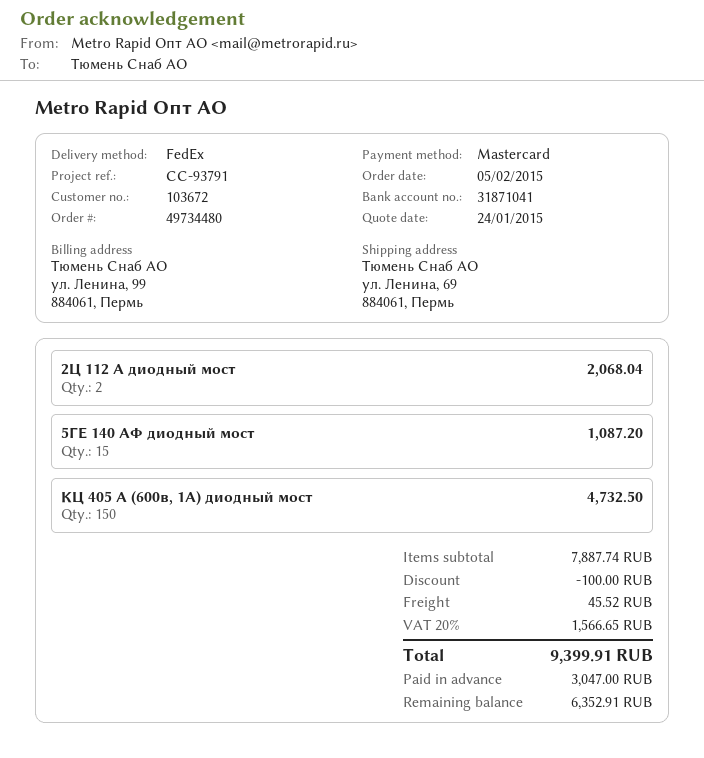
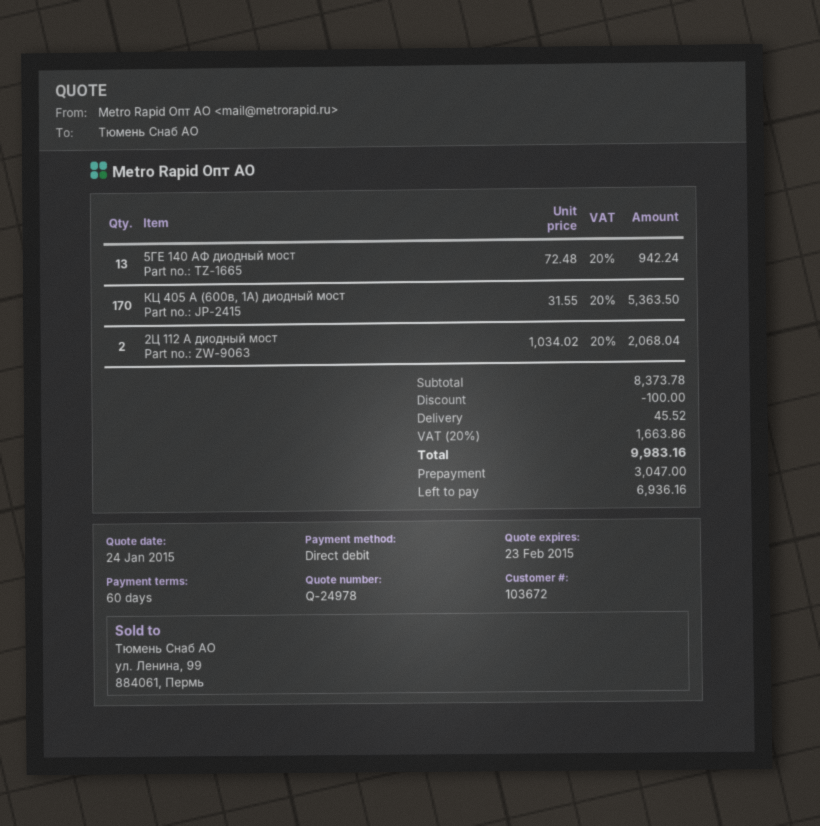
payment method: Mastercard -> direct debit
5ГЕ 140 АФ диодный мост: 15 for 1087.20 -> 13 for 942.24
КЦ 405 А (600в, 1А) диодный мост: 150 for 4732.50 -> 170 for 5363.50
subtotal: 7887.74 -> 8373.78
tax: 20% = 1566.65 -> 20% = 1663.86
total: 9399.91 -> 9983.16
balance: 6352.91 -> 6936.16

